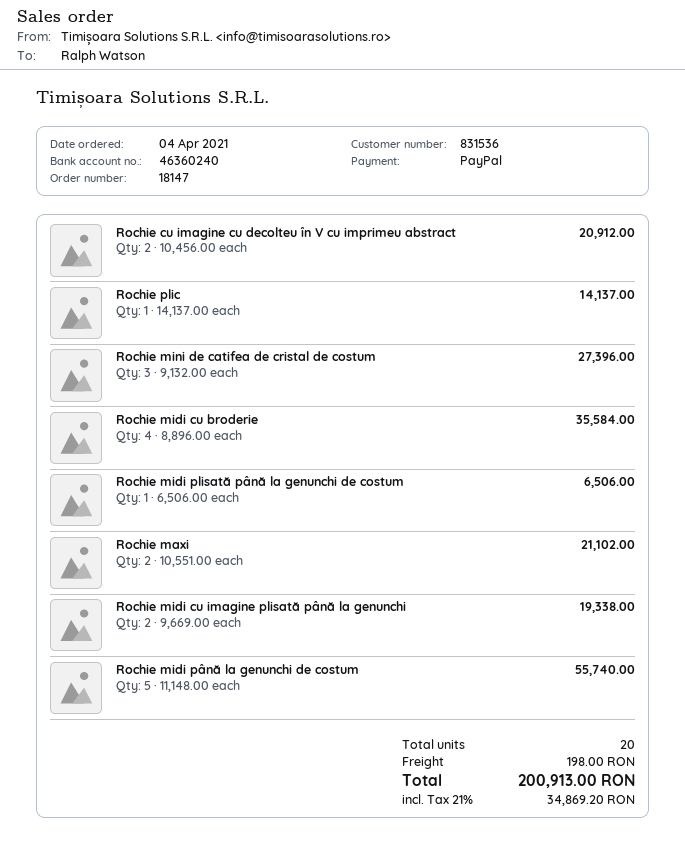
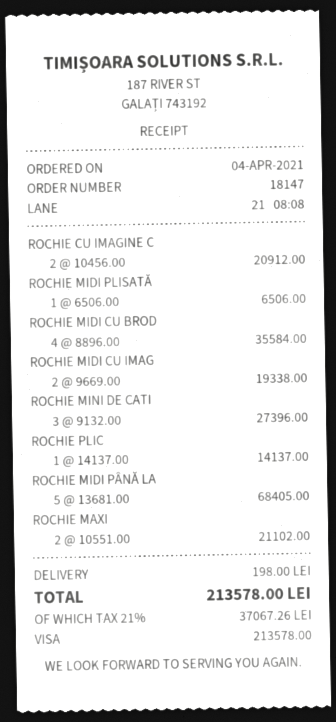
payment method: PayPal -> Visa
Rochie midi până la genunchi de costum: 5 x 11148.00 = 55740.00 -> 5 x 13681.00 = 68405.00
tax: 21% = 34869.20 -> 21% = 37067.26
total: 200913.00 -> 213578.00

